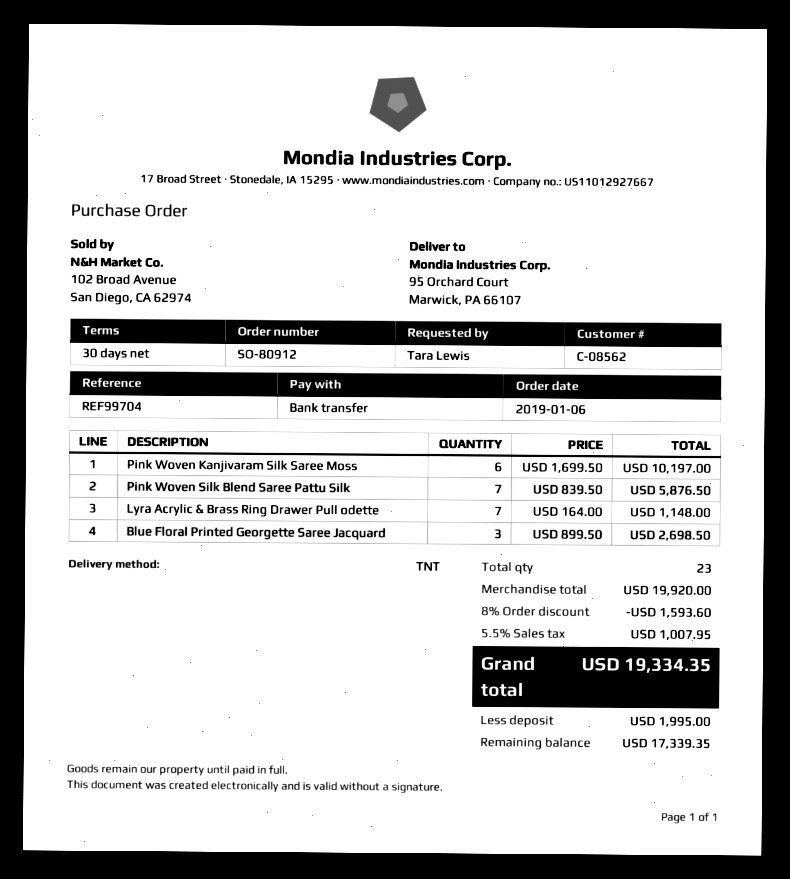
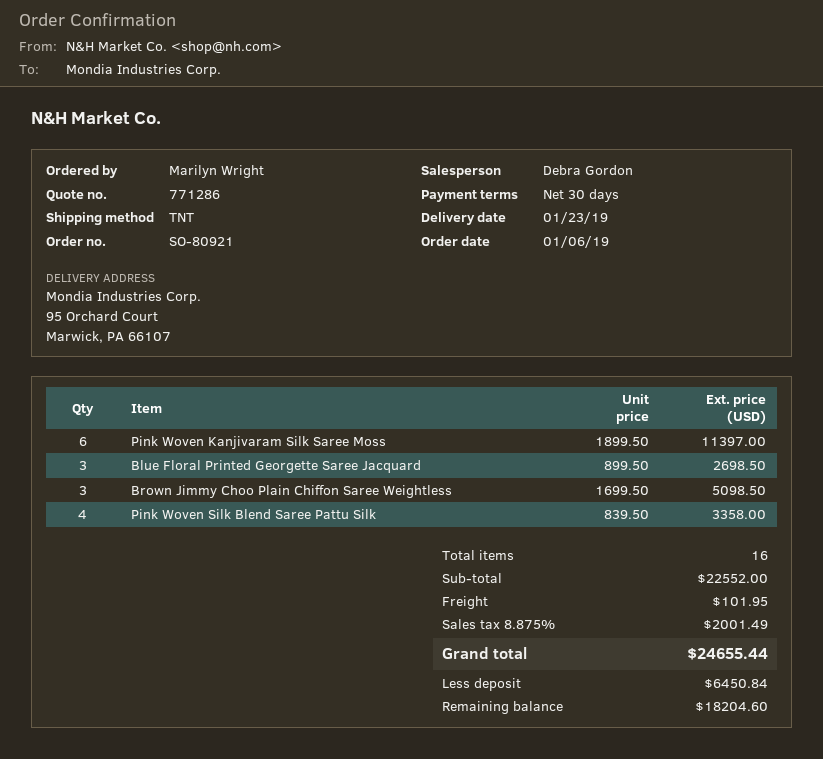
order number: SO-80912 -> SO-80921
ordered by: Tara Lewis -> Marilyn Wright
Pink Woven Kanjivaram Silk Saree Moss: 6 x 1699.50 = 10197.00 -> 6 x 1899.50 = 11397.00
Pink Woven Silk Blend Saree Pattu Silk: 7 x 839.50 = 5876.50 -> 4 x 839.50 = 3358.00
Lyra Acrylic & Brass Ring Drawer Pull odette: 7 x 164.00 = 1148.00 -> none
Brown Jimmy Choo Plain Chiffon Saree Weightless: none -> 3 x 1699.50 = 5098.50
total quantity: 23 -> 16
subtotal: 19920.00 -> 22552.00
discount: 8% = 1593.60 -> none
shipping: none -> 101.95
tax: 5.5% = 1007.95 -> 8.875% = 2001.49
total: 19334.35 -> 24655.44
deposit: 1995.00 -> 6450.84
balance: 17339.35 -> 18204.60

